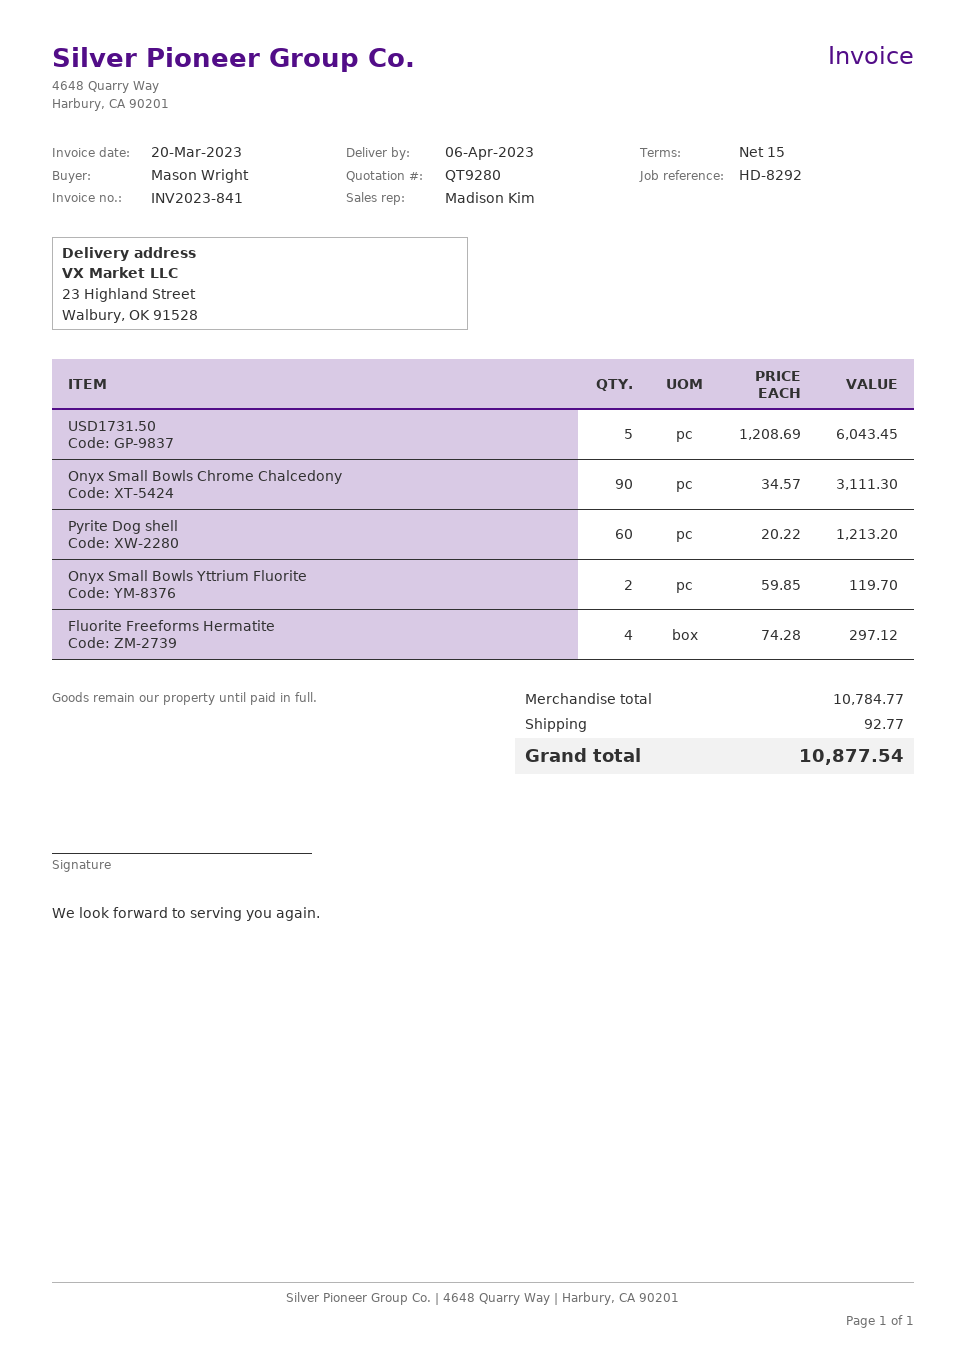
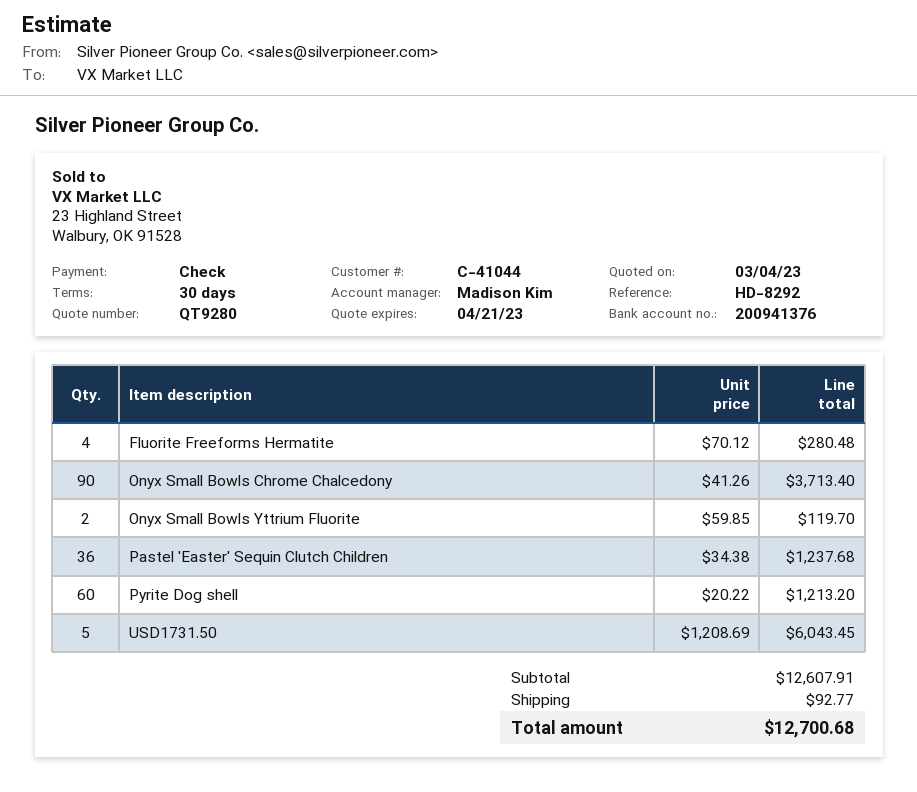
payment terms: 15 days -> 30 days
Onyx Small Bowls Chrome Chalcedony: 90 x 34.57 = 3111.30 -> 90 x 41.26 = 3713.40
Fluorite Freeforms Hermatite: 4 x 74.28 = 297.12 -> 4 x 70.12 = 280.48
Pastel 'Easter' Sequin Clutch Children: none -> 36 x 34.38 = 1237.68
subtotal: 10784.77 -> 12607.91
total: 10877.54 -> 12700.68

